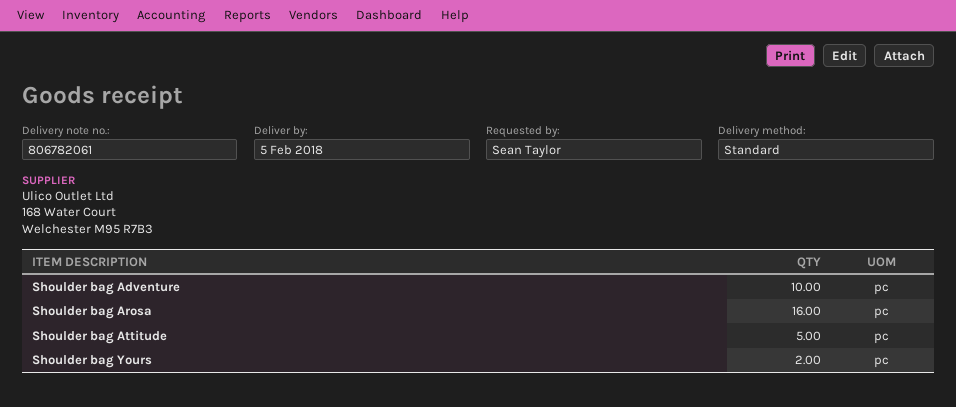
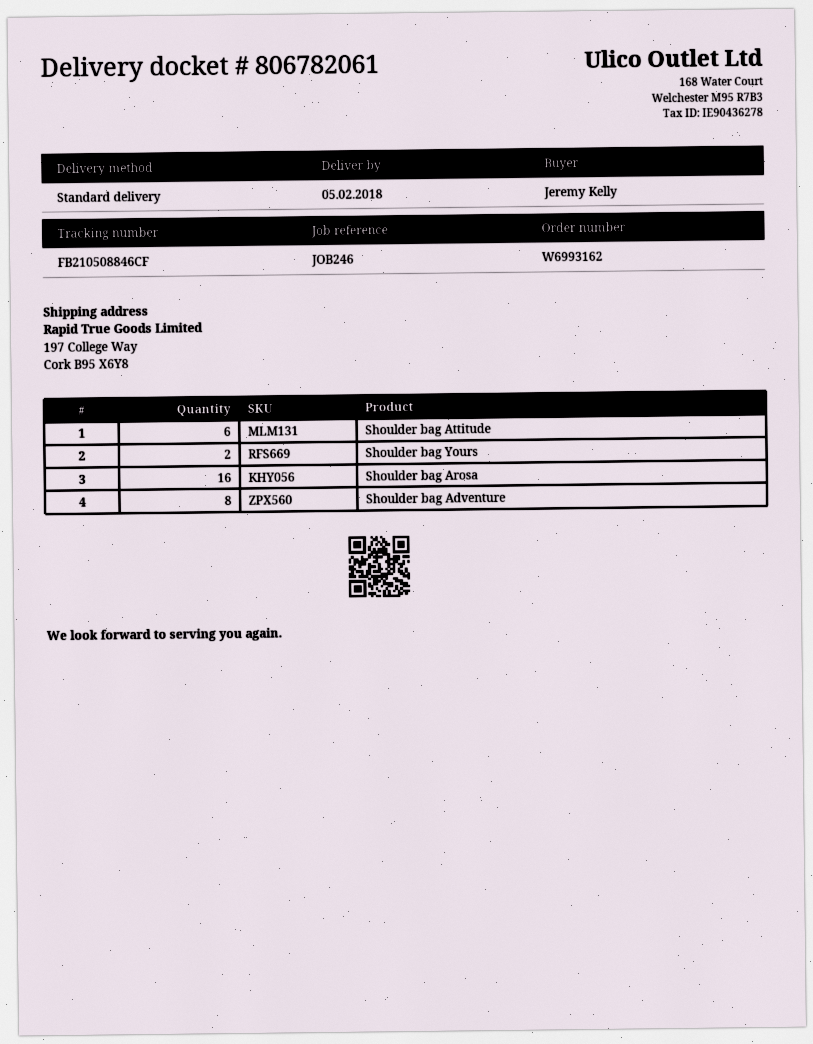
ordered by: Sean Taylor -> Jeremy Kelly
Shoulder bag Adventure: 10 -> 8
Shoulder bag Attitude: 5 -> 6

